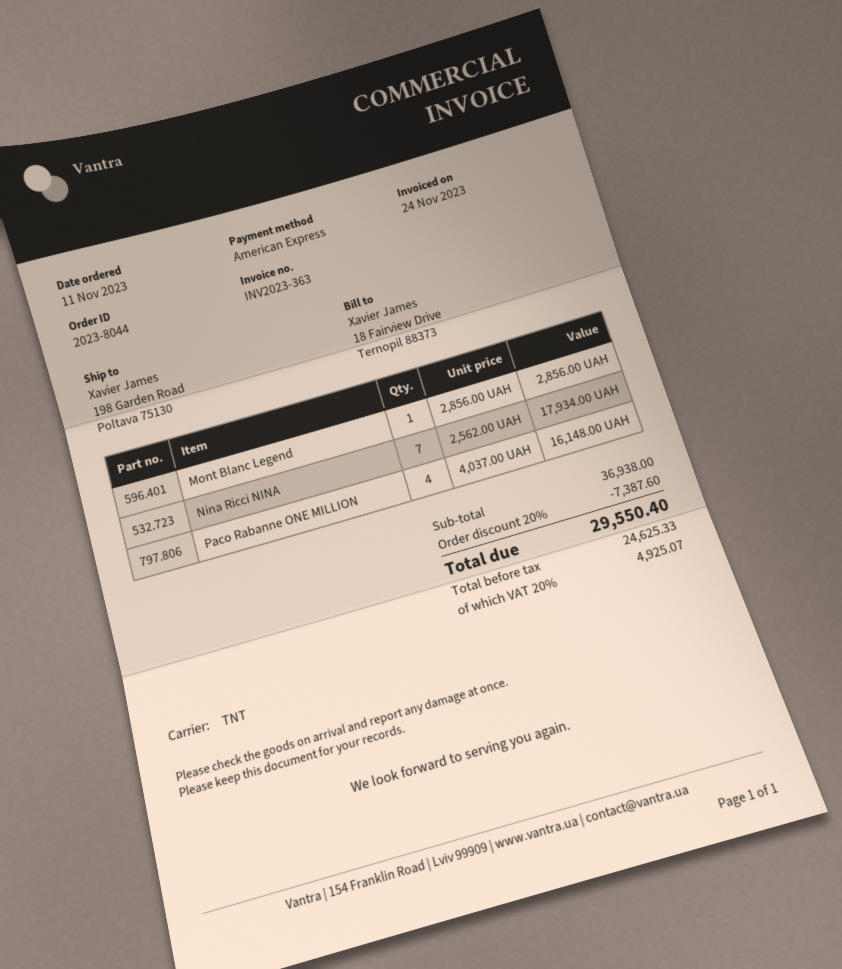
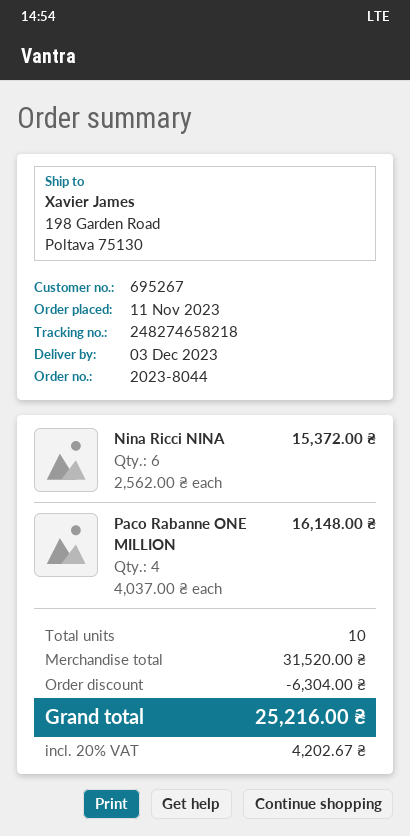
Mont Blanc Legend: 1 x 2856.00 = 2856.00 -> none
Nina Ricci NINA: 7 x 2562.00 = 17934.00 -> 6 x 2562.00 = 15372.00
subtotal: 36938.00 -> 31520.00
discount: 7387.60 -> 6304.00
tax: 20% = 4925.07 -> 20% = 4202.67
total: 29550.40 -> 25216.00

